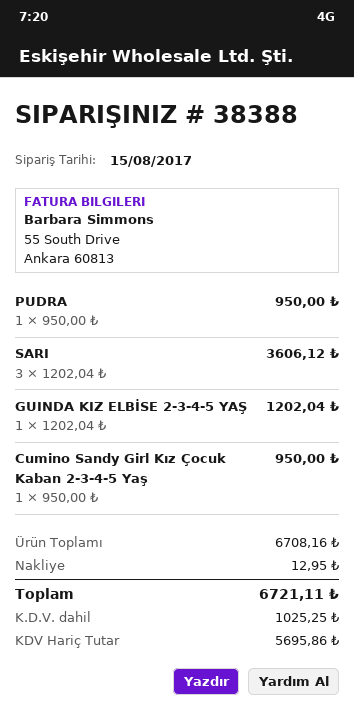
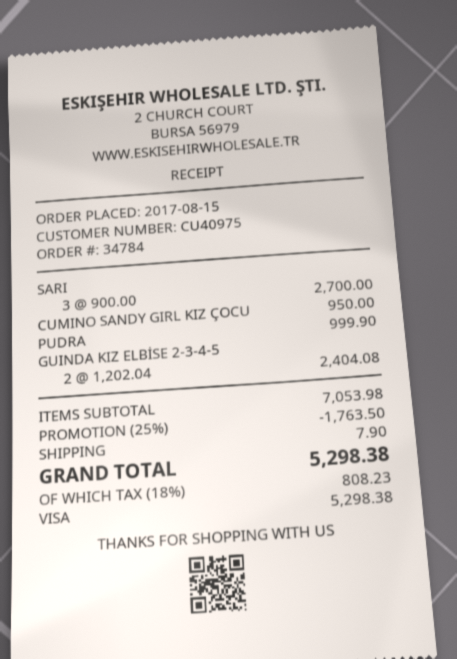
order number: 38388 -> 34784
PUDRA: 1 x 950.00 = 950.00 -> 1 x 999.90 = 999.90
SARI: 3 x 1202.04 = 3606.12 -> 3 x 900.00 = 2700.00
GUINDA KIZ ELBİSE 2-3-4-5 YAŞ: 1 x 1202.04 = 1202.04 -> 2 x 1202.04 = 2404.08
subtotal: 6708.16 -> 7053.98
discount: none -> 25% = 1763.50
shipping: 12.95 -> 7.90
tax: 1025.25 -> 808.23
total: 6721.11 -> 5298.38

